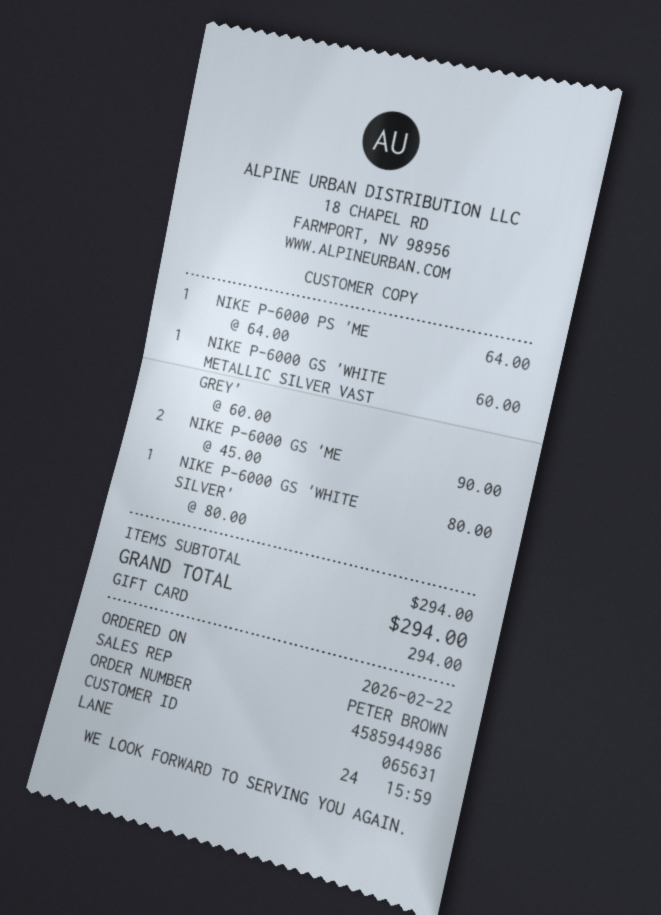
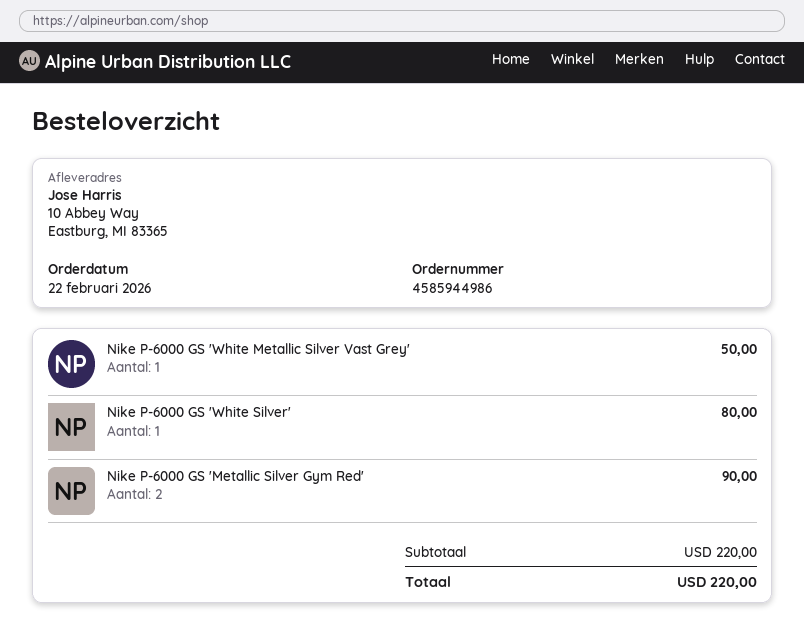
NIKE P-6000 PS 'ME: 1 for 64.00 -> none
NIKE P-6000 GS 'WHITE METALLIC SILVER VAST GREY': 1 for 60.00 -> 1 for 50.00
subtotal: 294.00 -> 220.00
total: 294.00 -> 220.00

